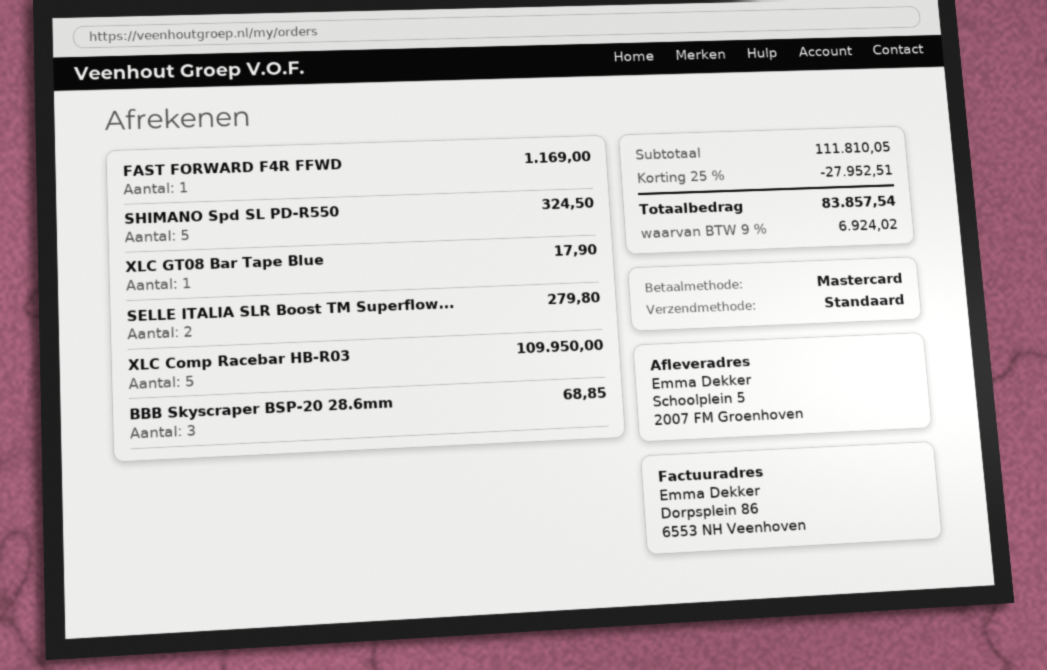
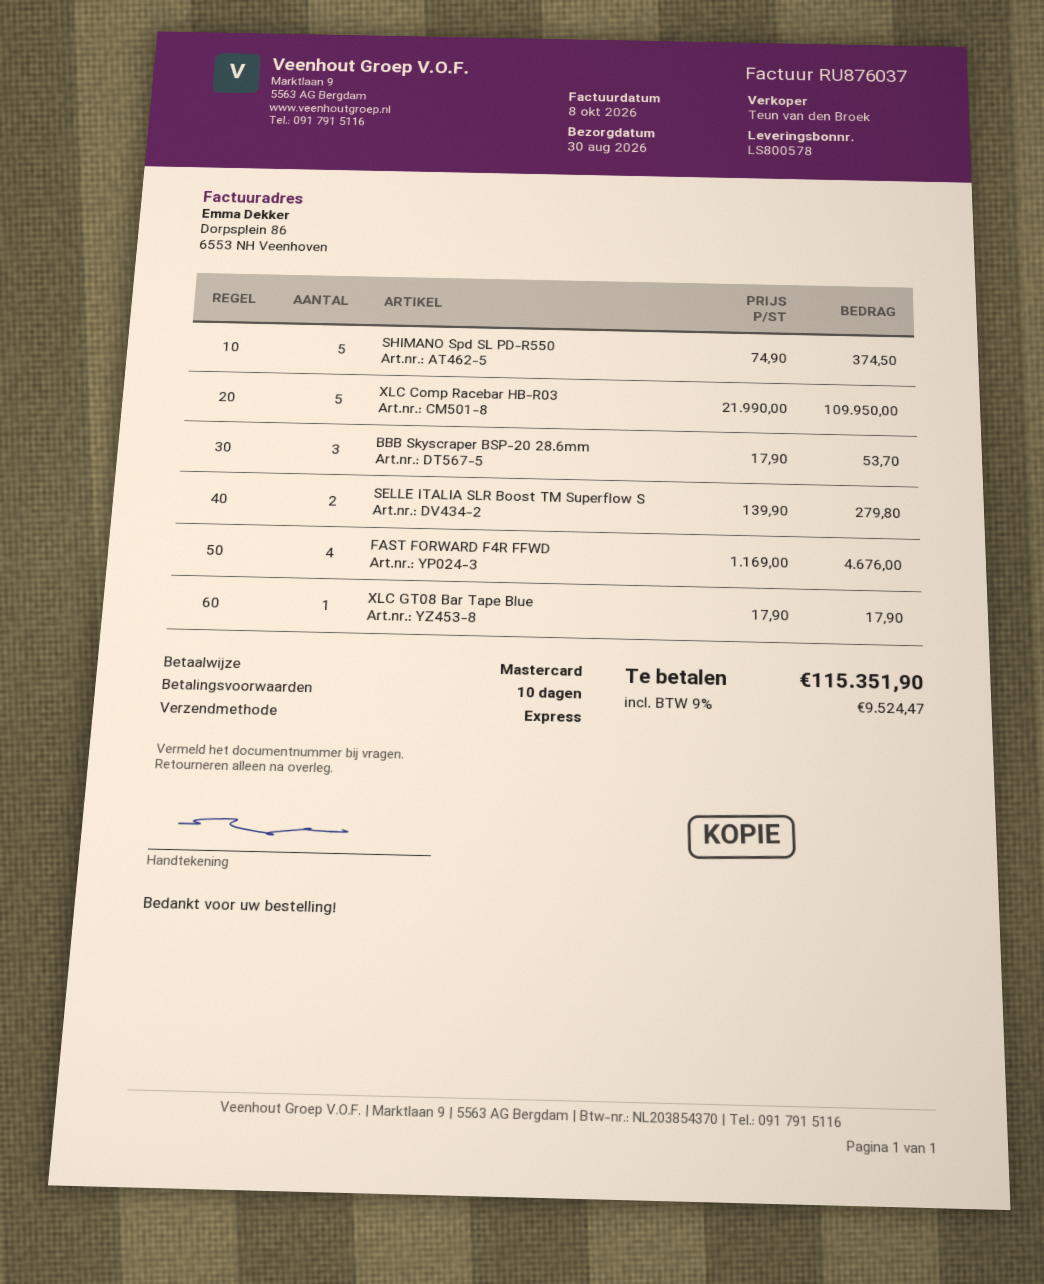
shipping method: standard -> express
FAST FORWARD F4R FFWD: 1 for 1169.00 -> 4 for 4676.00
SHIMANO Spd SL PD-R550: 5 for 324.50 -> 5 for 374.50
BBB Skyscraper BSP-20 28.6mm: 3 for 68.85 -> 3 for 53.70
discount: 25% = 27952.51 -> none
tax: 9% = 6924.02 -> 9% = 9524.47
total: 83857.54 -> 115351.90

